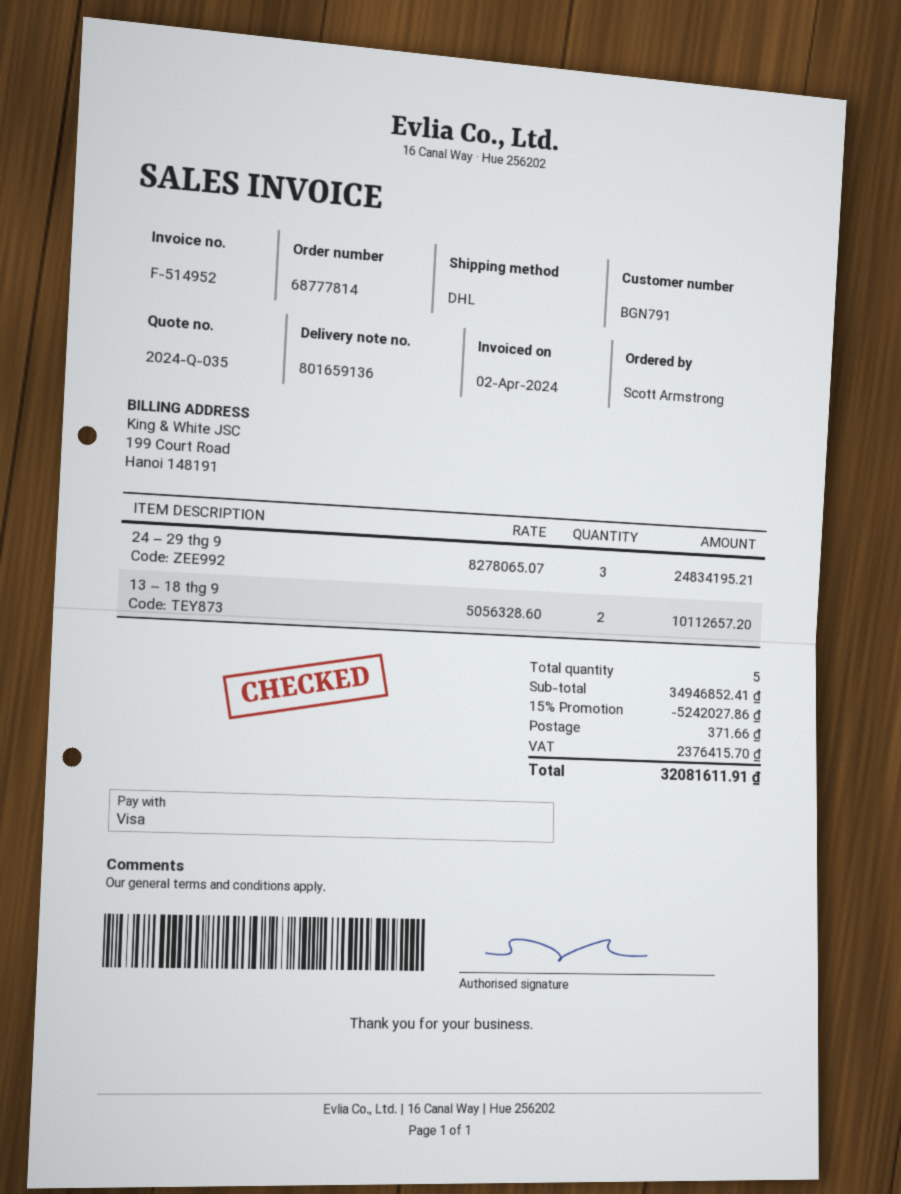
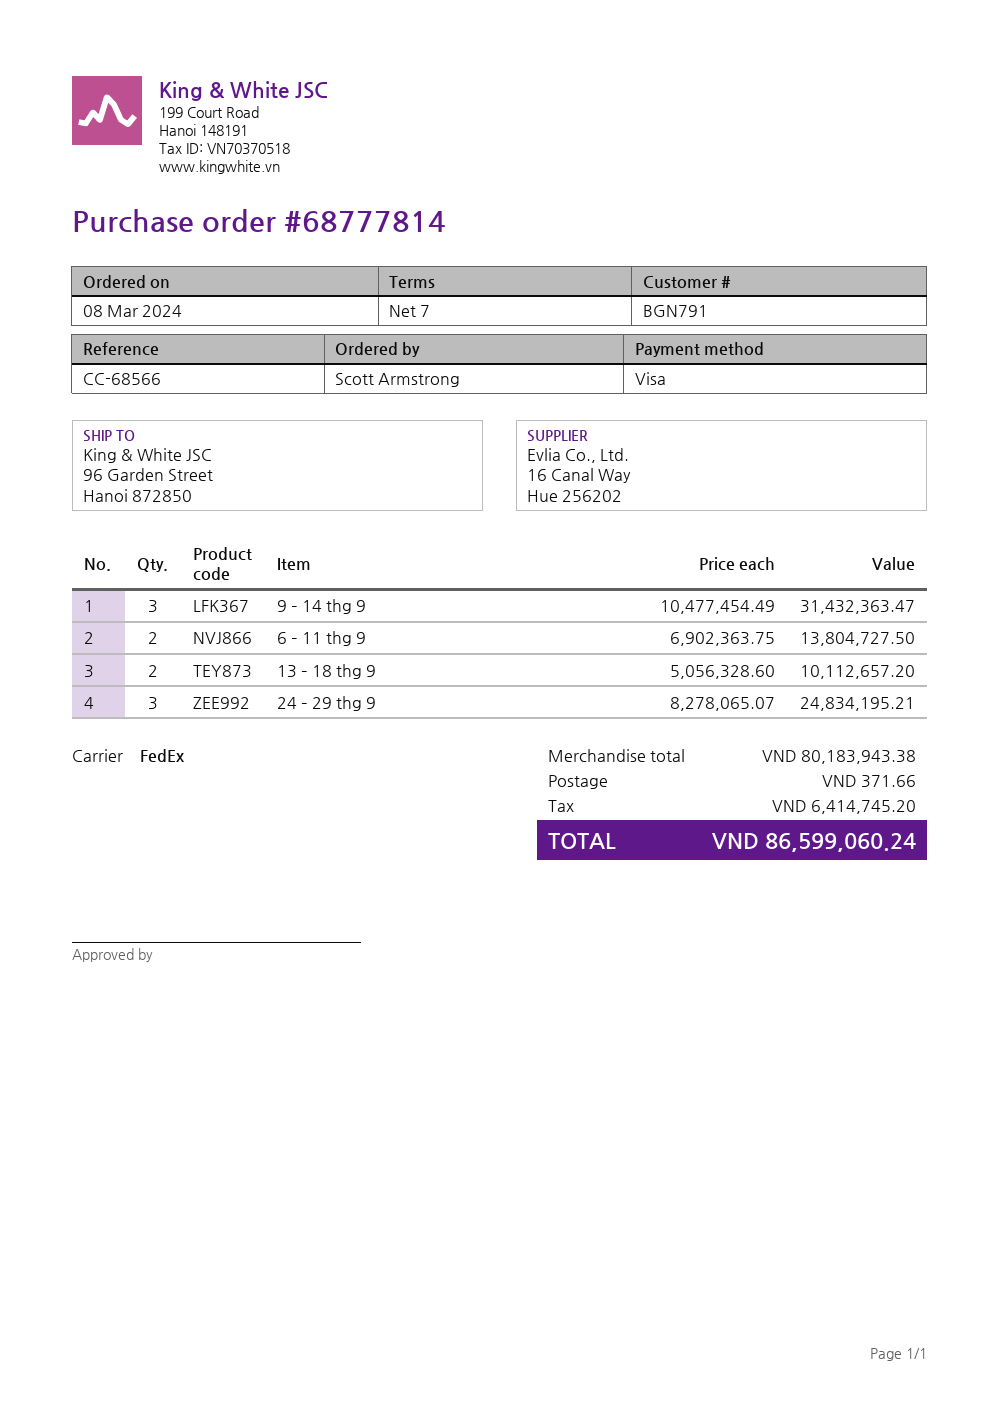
shipping method: DHL -> FedEx
9 – 14 thg 9: none -> 3 x 10477454.49 = 31432363.47
6 – 11 thg 9: none -> 2 x 6902363.75 = 13804727.50
subtotal: 34946852.41 -> 80183943.38
discount: 15% = 5242027.86 -> none
tax: 2376415.70 -> 6414745.20
total: 32081611.91 -> 86599060.24

